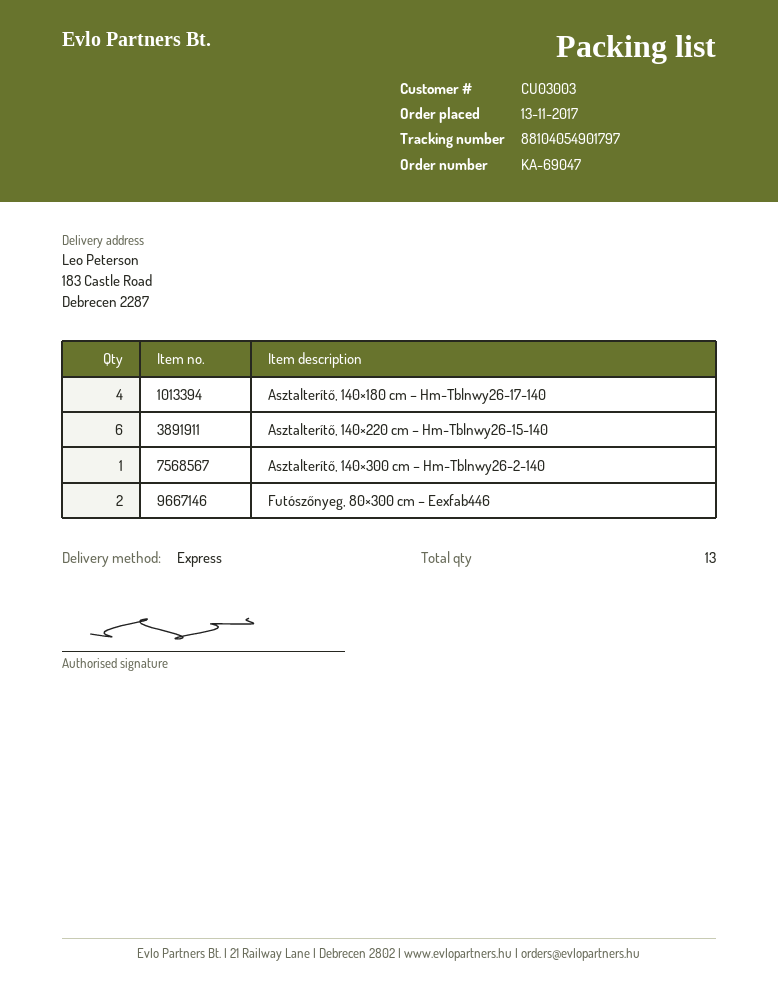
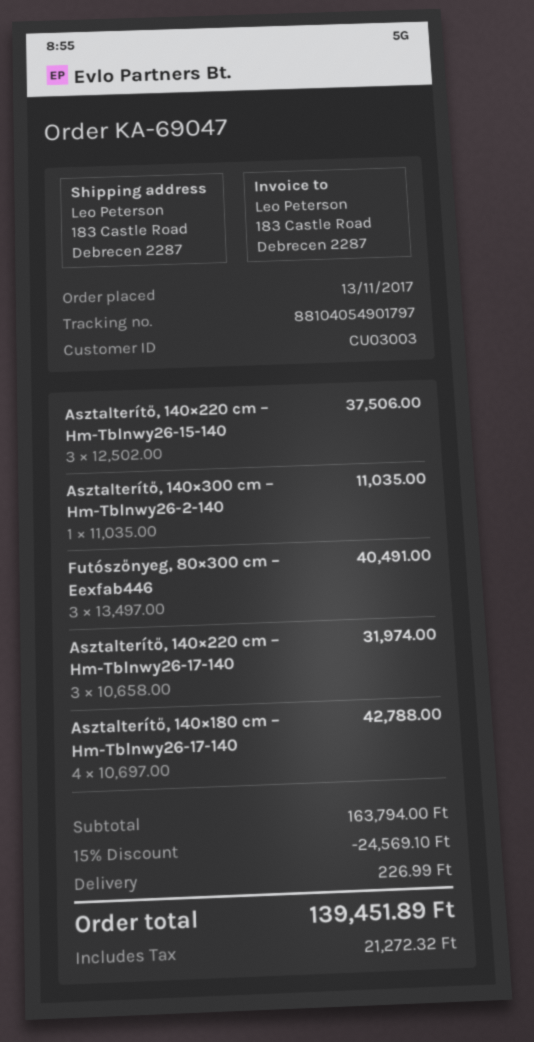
Asztalterítő, 140×220 cm – Hm-Tblnwy26-15-140: 6 -> 3
Futószőnyeg, 80×300 cm – Eexfab446: 2 -> 3
Asztalterítő, 140×220 cm – Hm-Tblnwy26-17-140: none -> 3

